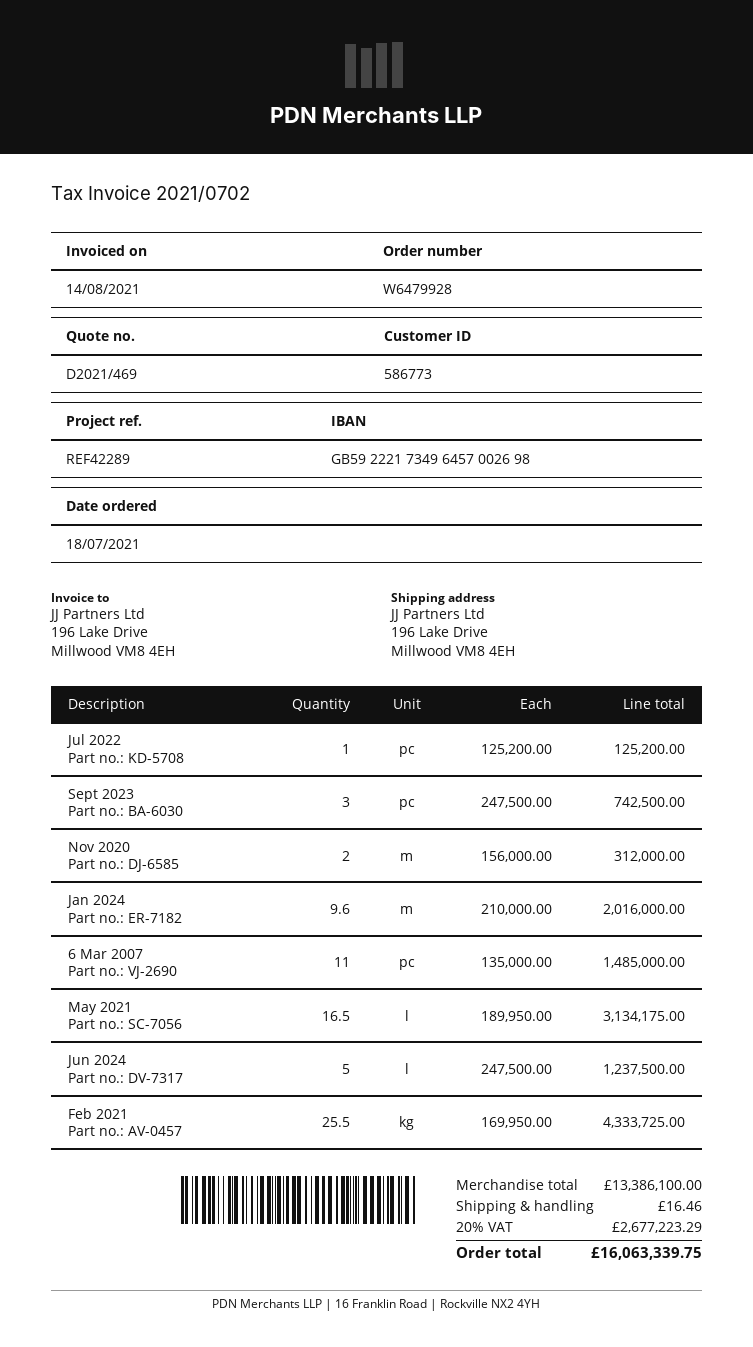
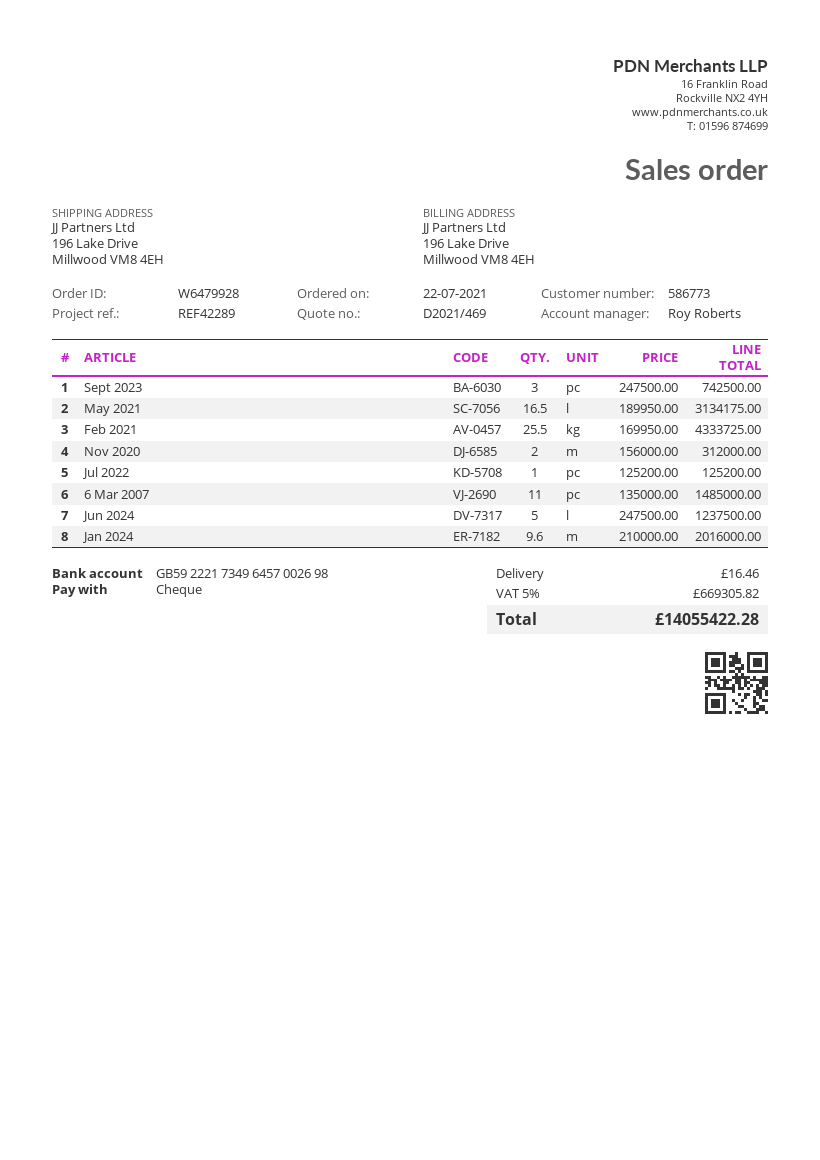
order date: 2021-07-18 -> 2021-07-22
tax: 20% = 2677223.29 -> 5% = 669305.82
total: 16063339.75 -> 14055422.28

